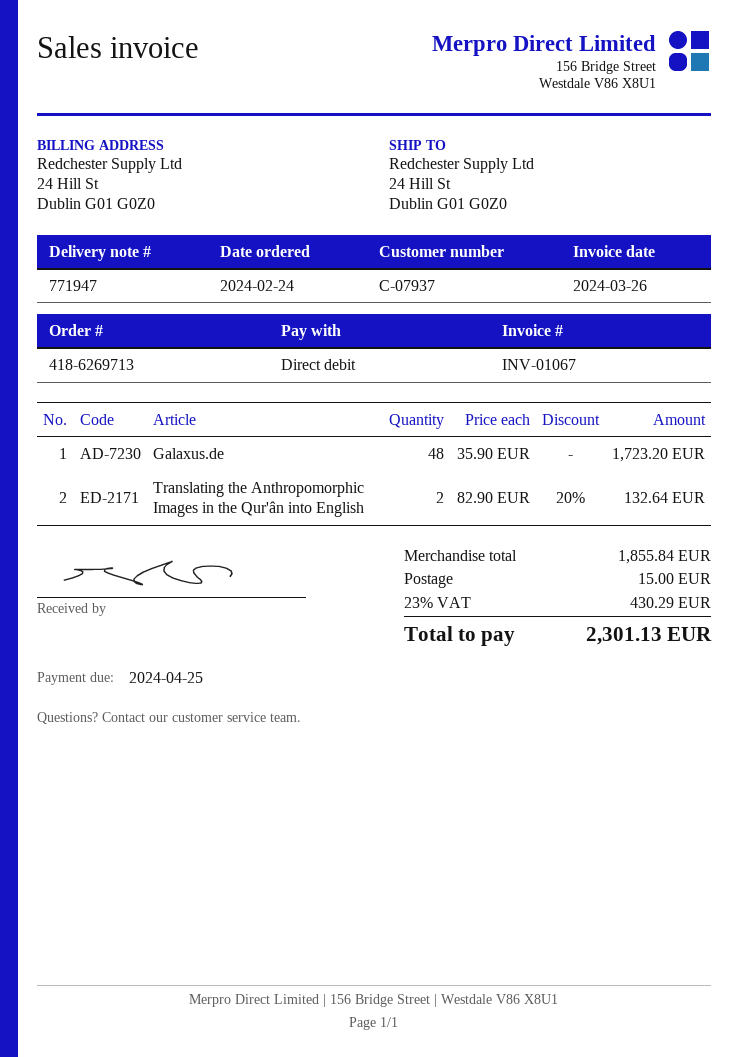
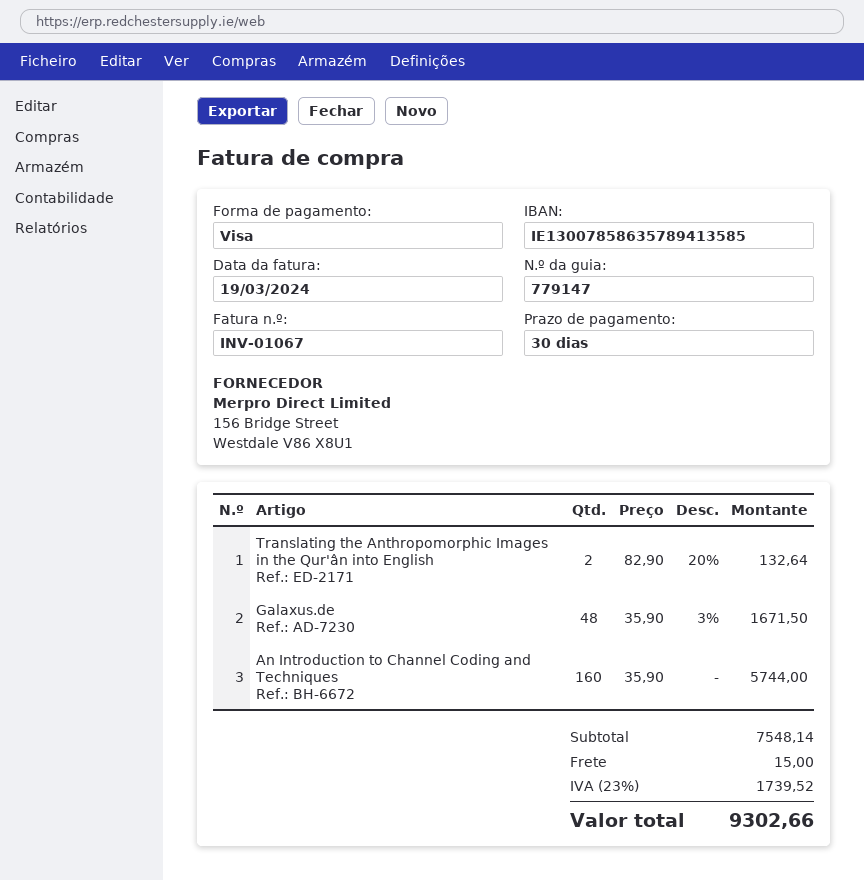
delivery note number: 771947 -> 779147
invoice date: 2024-03-26 -> 2024-03-19
payment method: direct debit -> Visa
Galaxus.de: 48 x 35.90 = 1723.20 -> 48 x 35.90 - 3% = 1671.50
An Introduction to Channel Coding and Techniques: none -> 160 x 35.90 = 5744.00
subtotal: 1855.84 -> 7548.14
tax: 23% = 430.29 -> 23% = 1739.52
total: 2301.13 -> 9302.66

